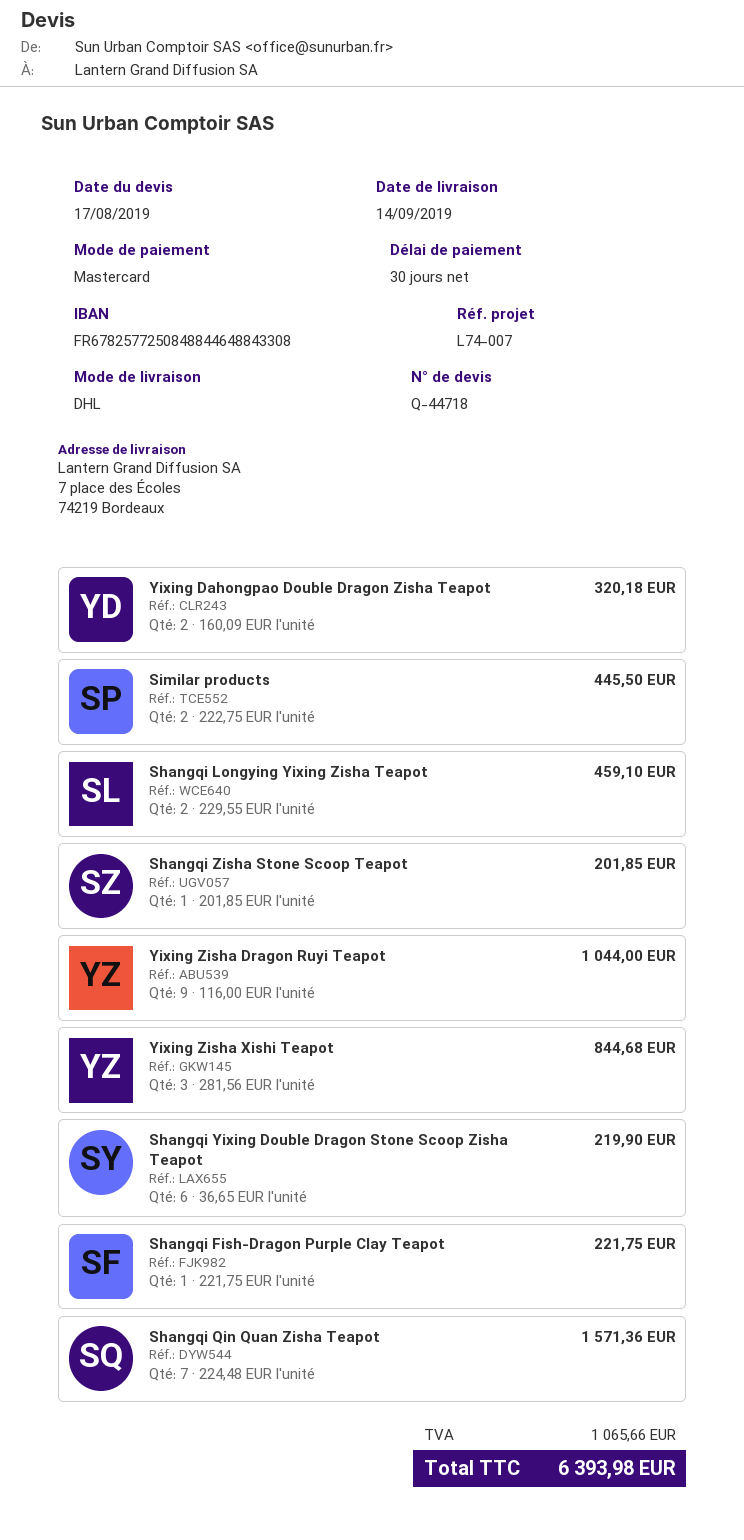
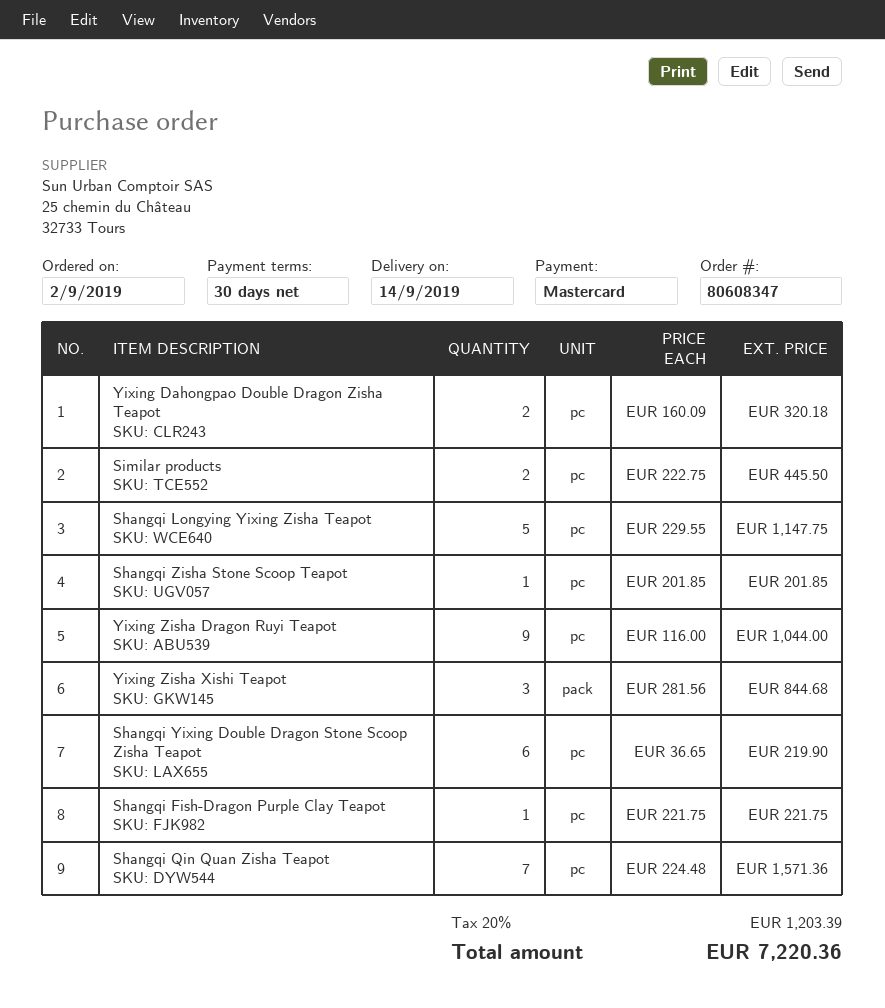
Shangqi Longying Yixing Zisha Teapot: 2 x 229.55 = 459.10 -> 5 x 229.55 = 1147.75
tax: 1065.66 -> 1203.39
total: 6393.98 -> 7220.36

